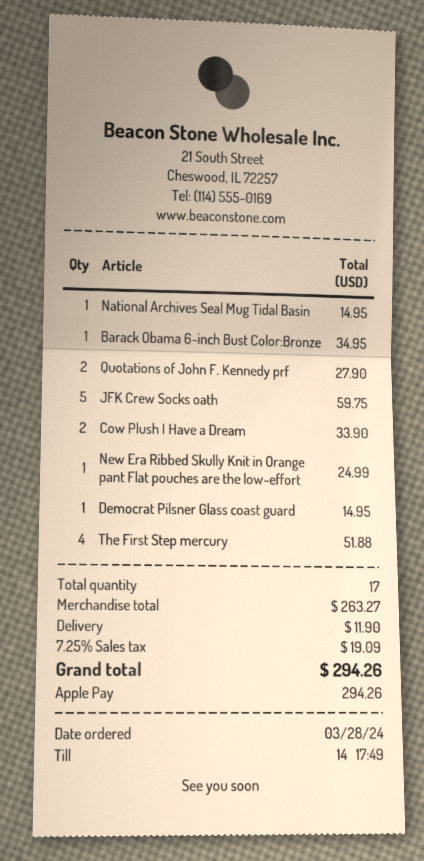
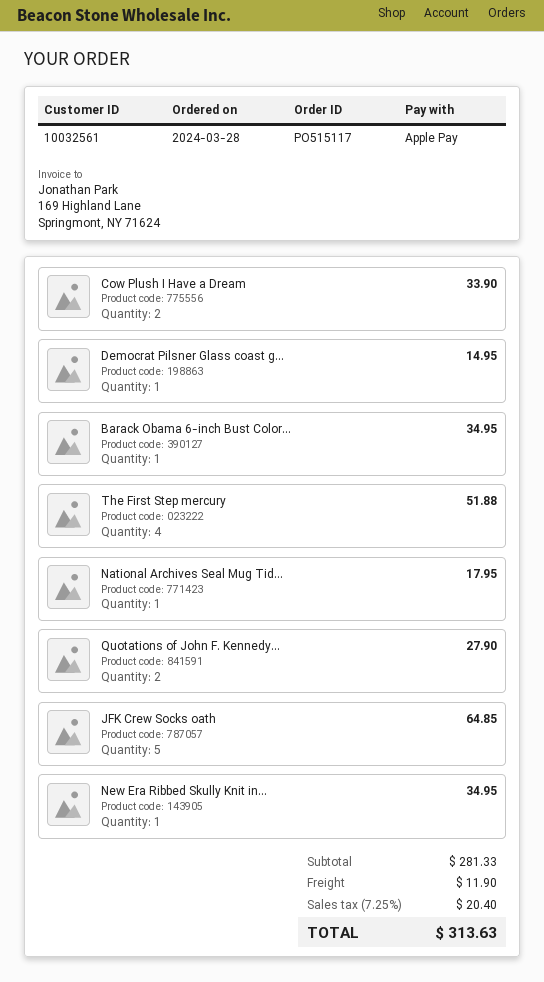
National Archives Seal Mug Tidal Basin: 1 for 14.95 -> 1 for 17.95
JFK Crew Socks oath: 5 for 59.75 -> 5 for 64.85
New Era Ribbed Skully Knit in Orange pant Flat pouches are the low-effort: 1 for 24.99 -> 1 for 34.95
subtotal: 263.27 -> 281.33
tax: 7.25% = 19.09 -> 7.25% = 20.40
total: 294.26 -> 313.63

